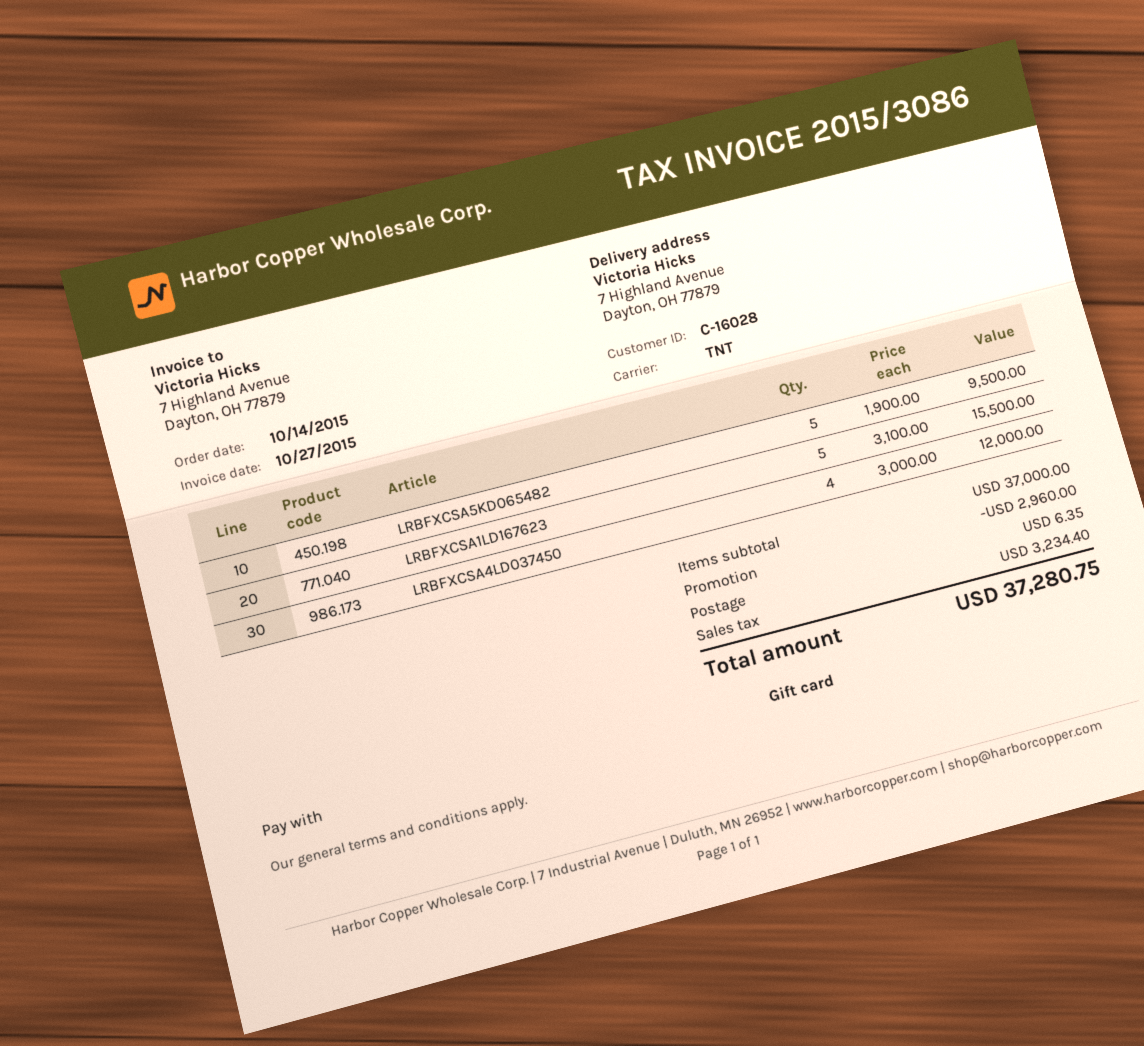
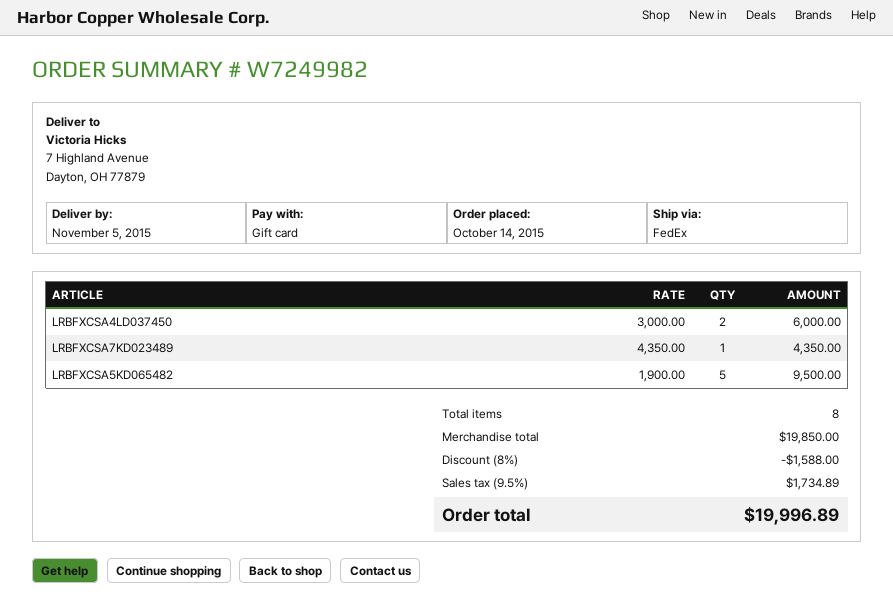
shipping method: TNT -> FedEx
LRBFXCSA1LD167623: 5 x 3100.00 = 15500.00 -> none
LRBFXCSA4LD037450: 4 x 3000.00 = 12000.00 -> 2 x 3000.00 = 6000.00
LRBFXCSA7KD023489: none -> 1 x 4350.00 = 4350.00
subtotal: 37000.00 -> 19850.00
discount: 2960.00 -> 1588.00
shipping: 6.35 -> none
tax: 3234.40 -> 1734.89
total: 37280.75 -> 19996.89

